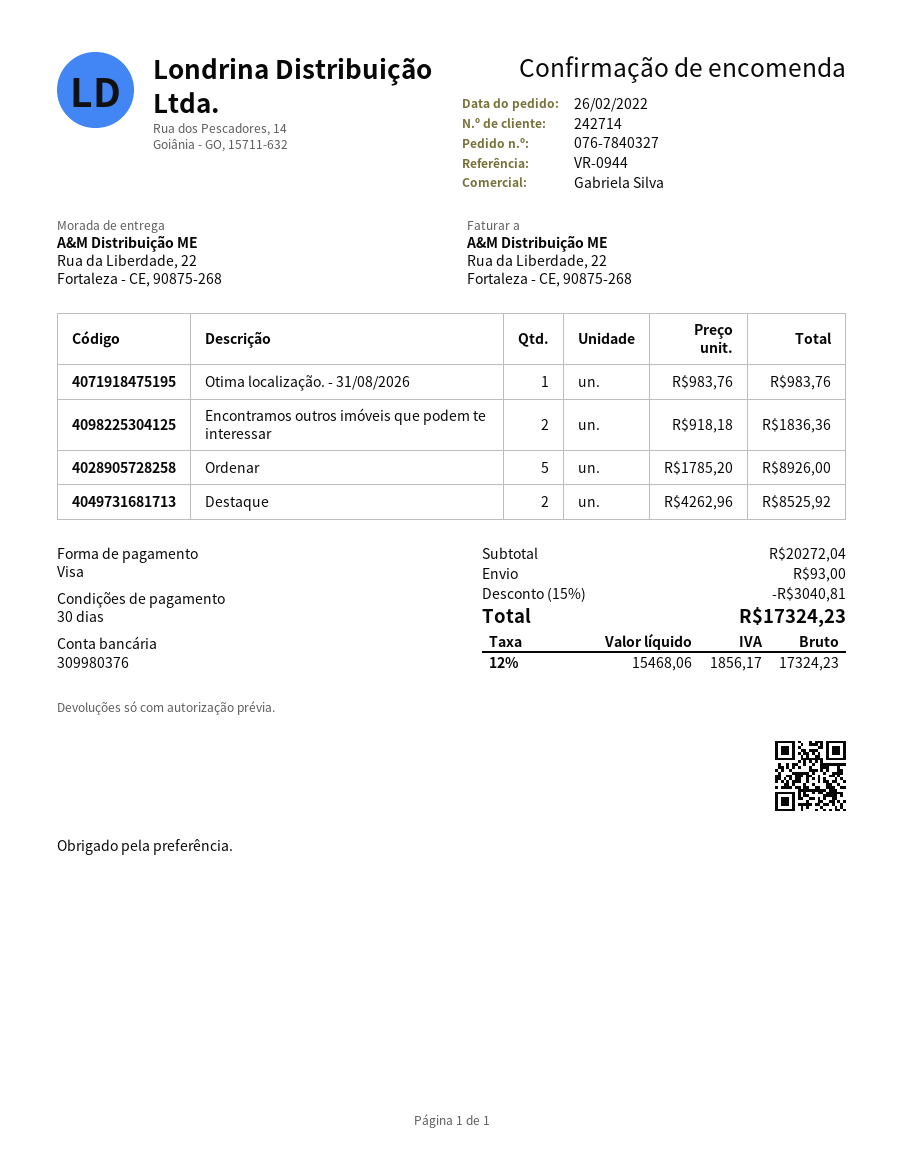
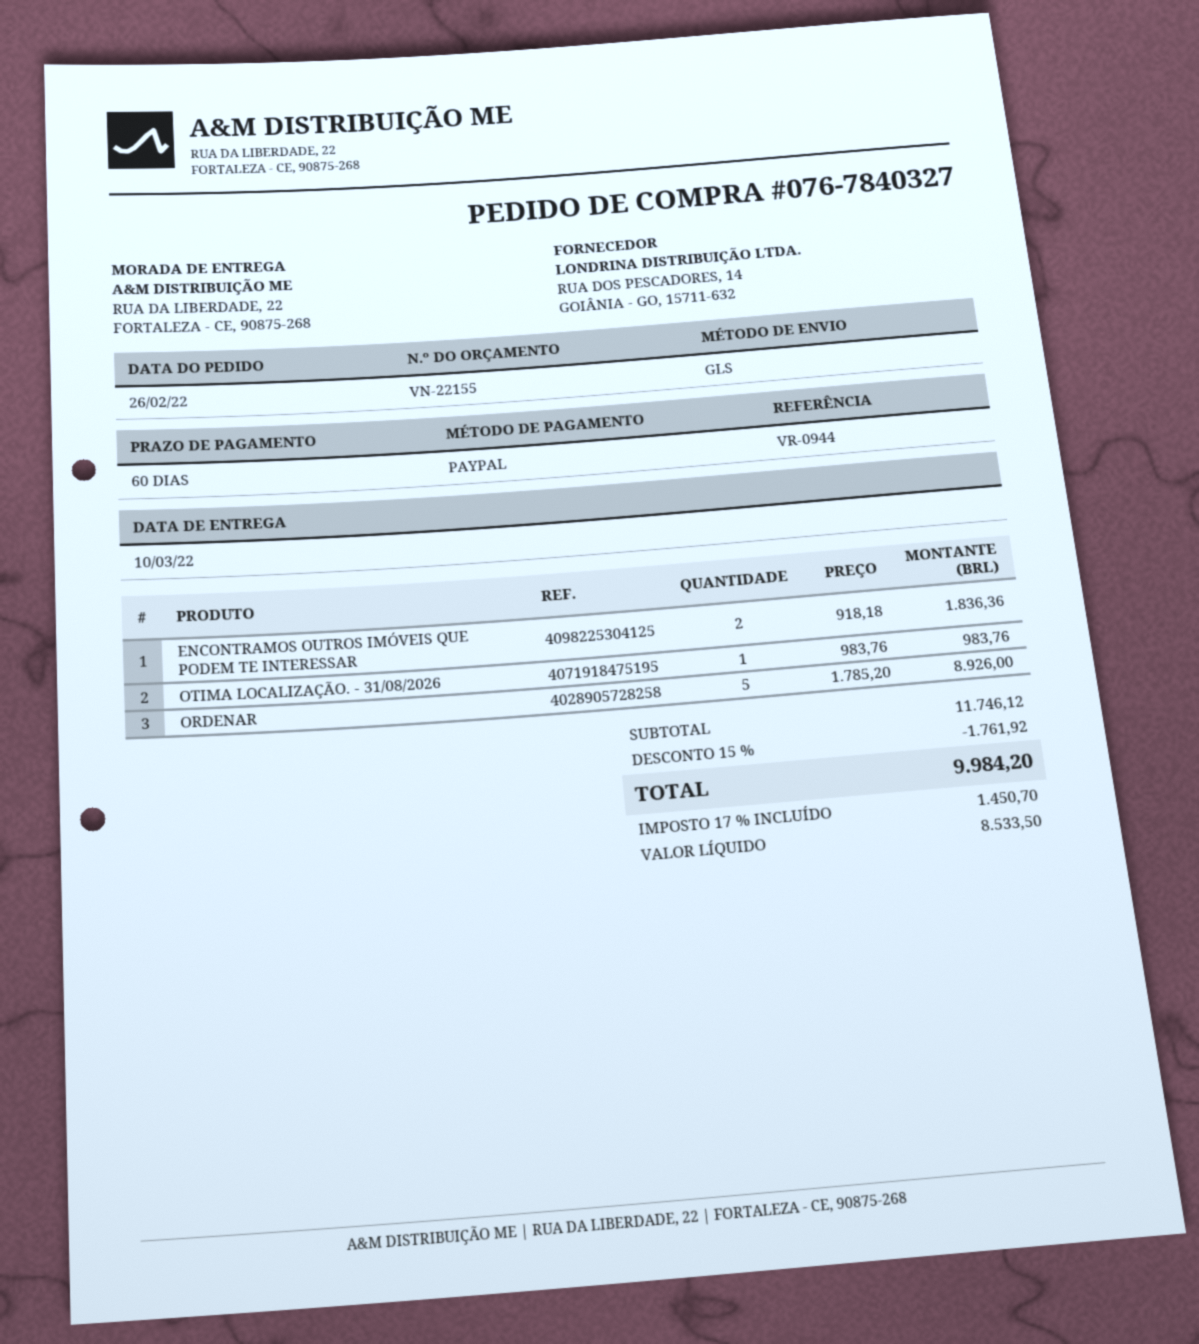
payment terms: 30 days -> 60 days
payment method: Visa -> PayPal
Destaque: 2 x 4262.96 = 8525.92 -> none
subtotal: 20272.04 -> 11746.12
discount: 15% = 3040.81 -> 15% = 1761.92
shipping: 93.00 -> none
net: 15468.06 -> 8533.50
tax: 12% = 1856.17 -> 17% = 1450.70
total: 17324.23 -> 9984.20

